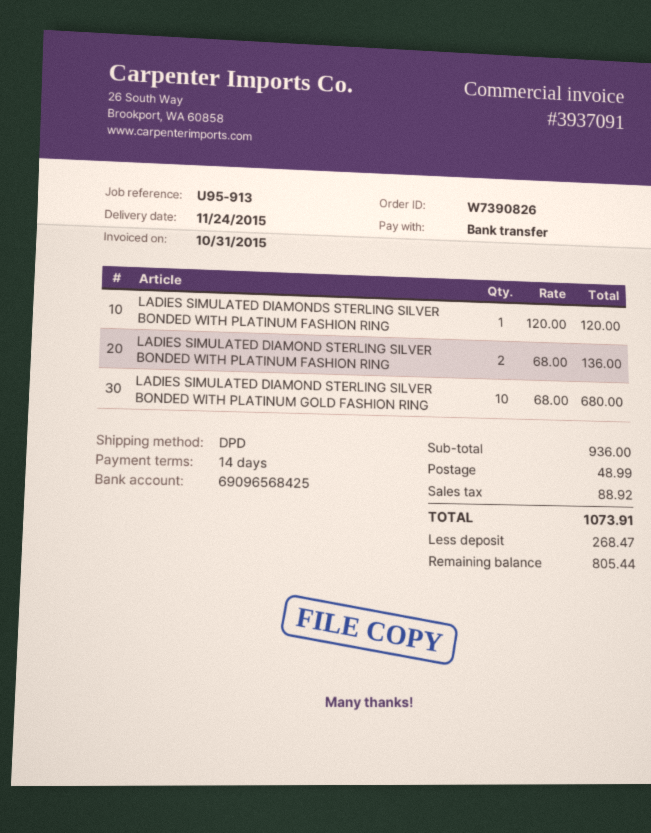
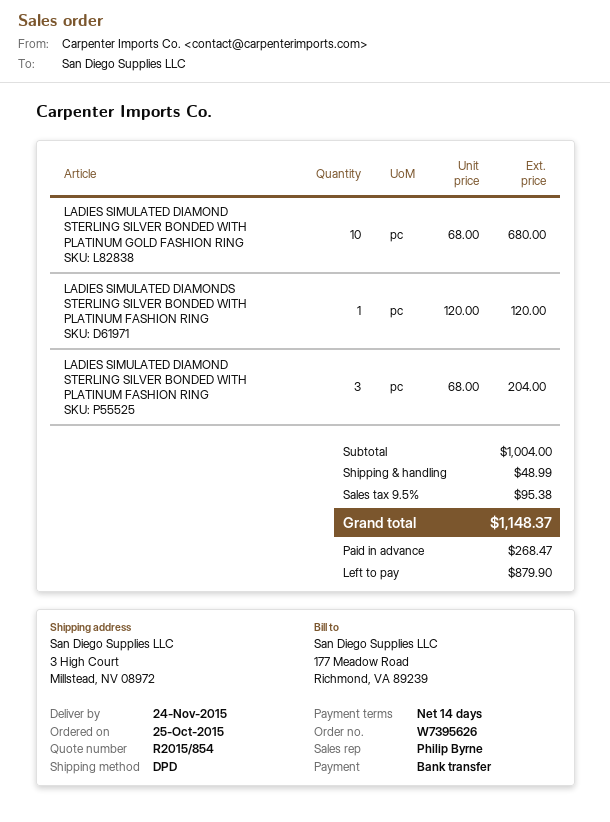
order number: W7390826 -> W7395626
LADIES SIMULATED DIAMOND STERLING SILVER BONDED WITH PLATINUM FASHION RING: 2 x 68.00 = 136.00 -> 3 x 68.00 = 204.00
subtotal: 936.00 -> 1004.00
tax: 88.92 -> 95.38
total: 1073.91 -> 1148.37
balance: 805.44 -> 879.90

